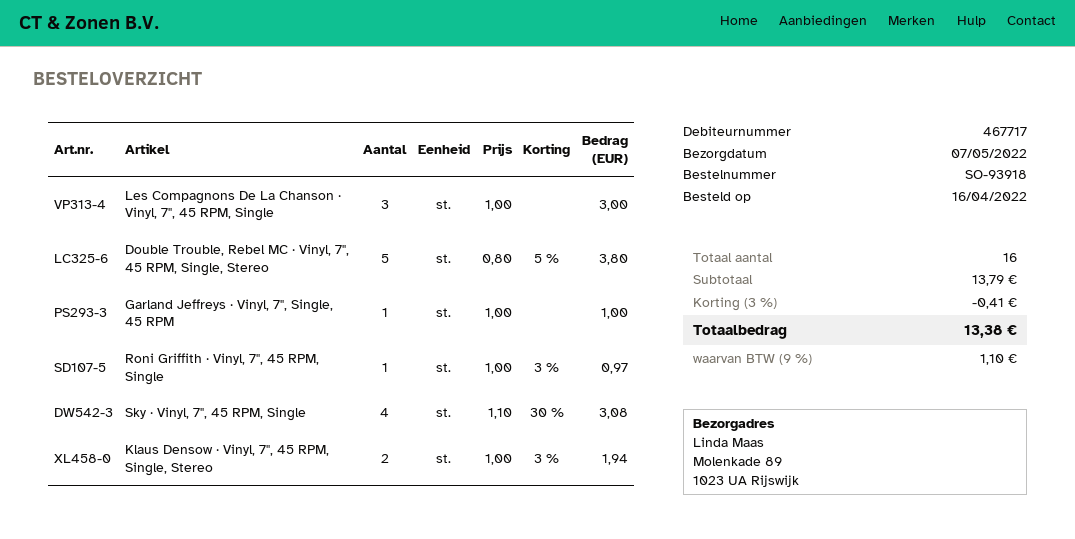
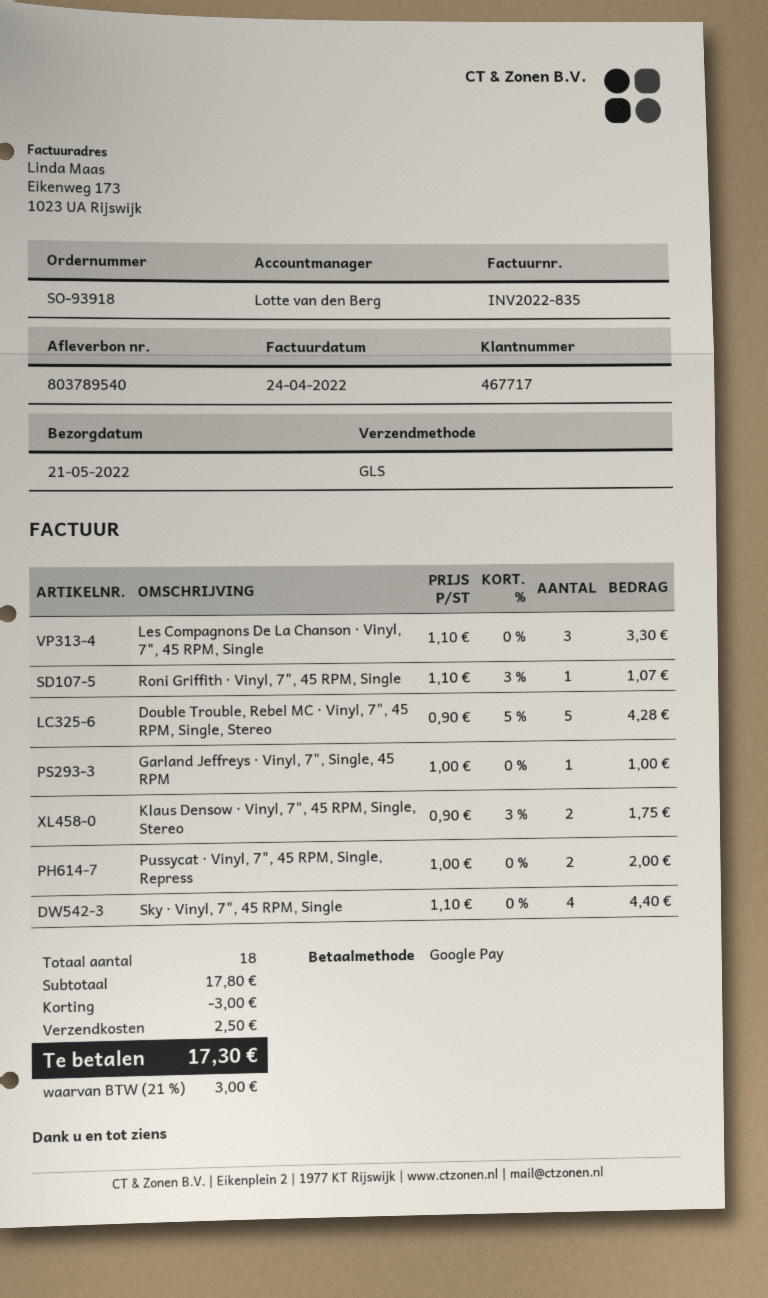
delivery date: 2022-05-07 -> 2022-05-21
Les Compagnons De La Chanson · Vinyl, 7", 45 RPM, Single: 3 x 1.00 = 3.00 -> 3 x 1.10 = 3.30
Double Trouble, Rebel MC · Vinyl, 7", 45 RPM, Single, Stereo: 5 x 0.80 - 5% = 3.80 -> 5 x 0.90 - 5% = 4.28
Roni Griffith · Vinyl, 7", 45 RPM, Single: 1 x 1.00 - 3% = 0.97 -> 1 x 1.10 - 3% = 1.07
Sky · Vinyl, 7", 45 RPM, Single: 4 x 1.10 - 30% = 3.08 -> 4 x 1.10 = 4.40
Klaus Densow · Vinyl, 7", 45 RPM, Single, Stereo: 2 x 1.00 - 3% = 1.94 -> 2 x 0.90 - 3% = 1.75
Pussycat · Vinyl, 7", 45 RPM, Single, Repress: none -> 2 x 1.00 = 2.00
total quantity: 16 -> 18
subtotal: 13.79 -> 17.80
discount: 0.41 -> 3.00
shipping: none -> 2.50
tax: 9% = 1.10 -> 21% = 3.00
total: 13.38 -> 17.30

